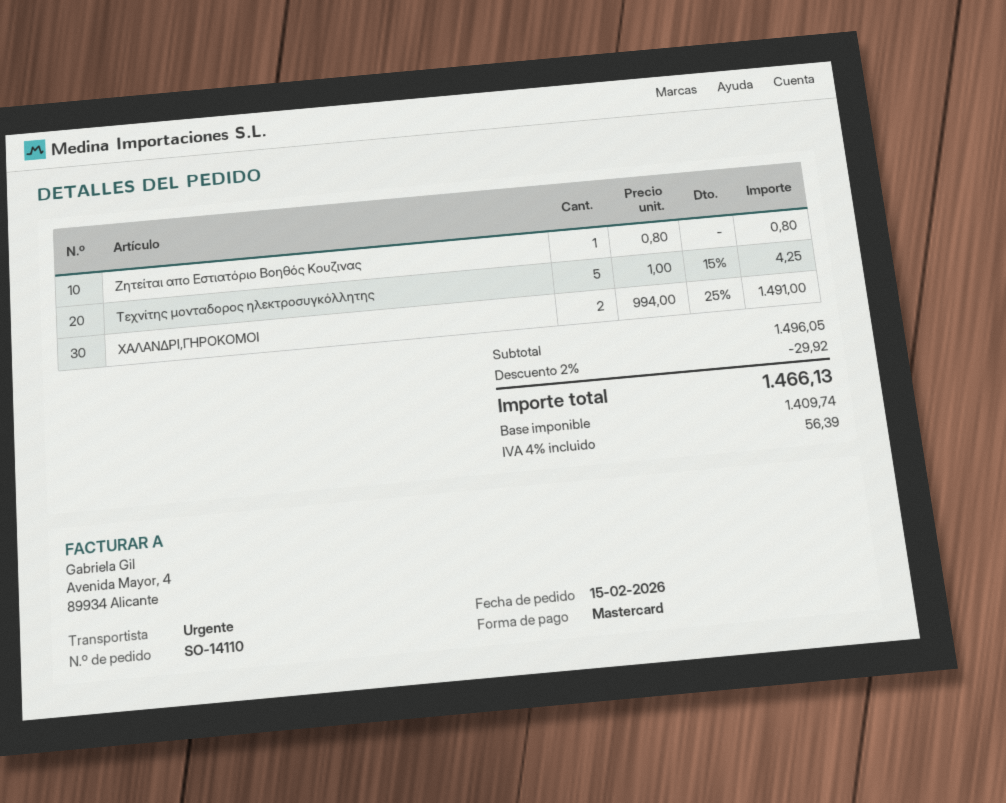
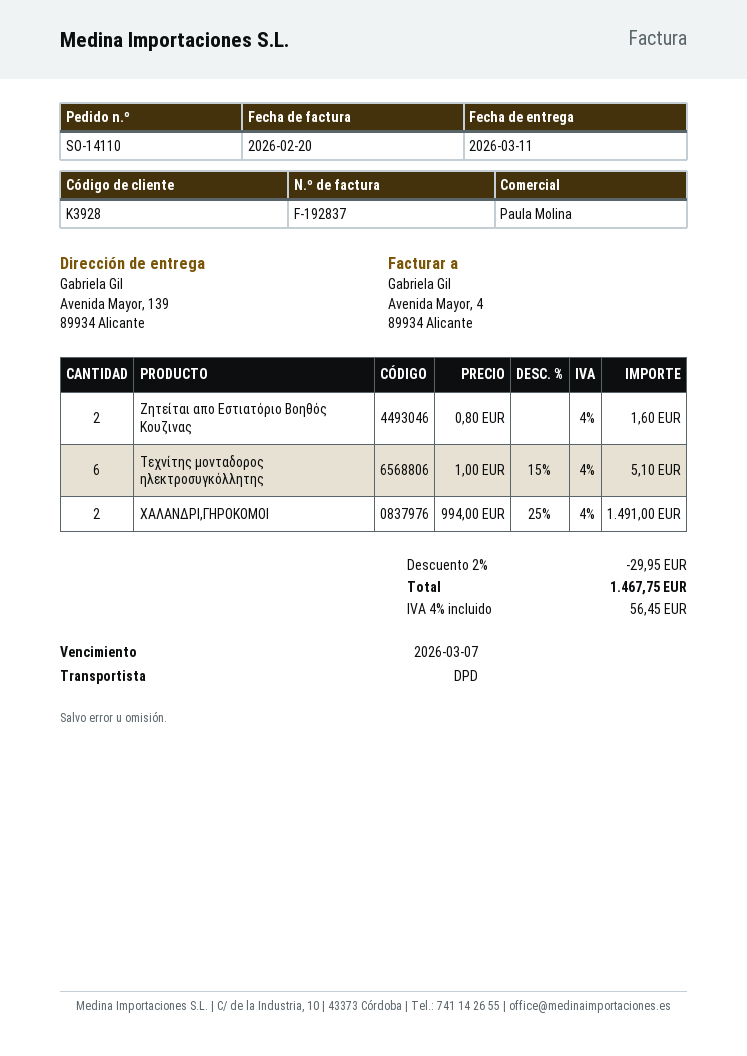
shipping method: express -> DPD
Ζητείται απο Εστιατόριο Βοηθός Κουζινας: 1 x 0.80 = 0.80 -> 2 x 0.80 = 1.60
Τεχνίτης μονταδορος ηλεκτροσυγκόλλητης: 5 x 1.00 - 15% = 4.25 -> 6 x 1.00 - 15% = 5.10
discount: 2% = 29.92 -> 2% = 29.95
tax: 4% = 56.39 -> 4% = 56.45
total: 1466.13 -> 1467.75

